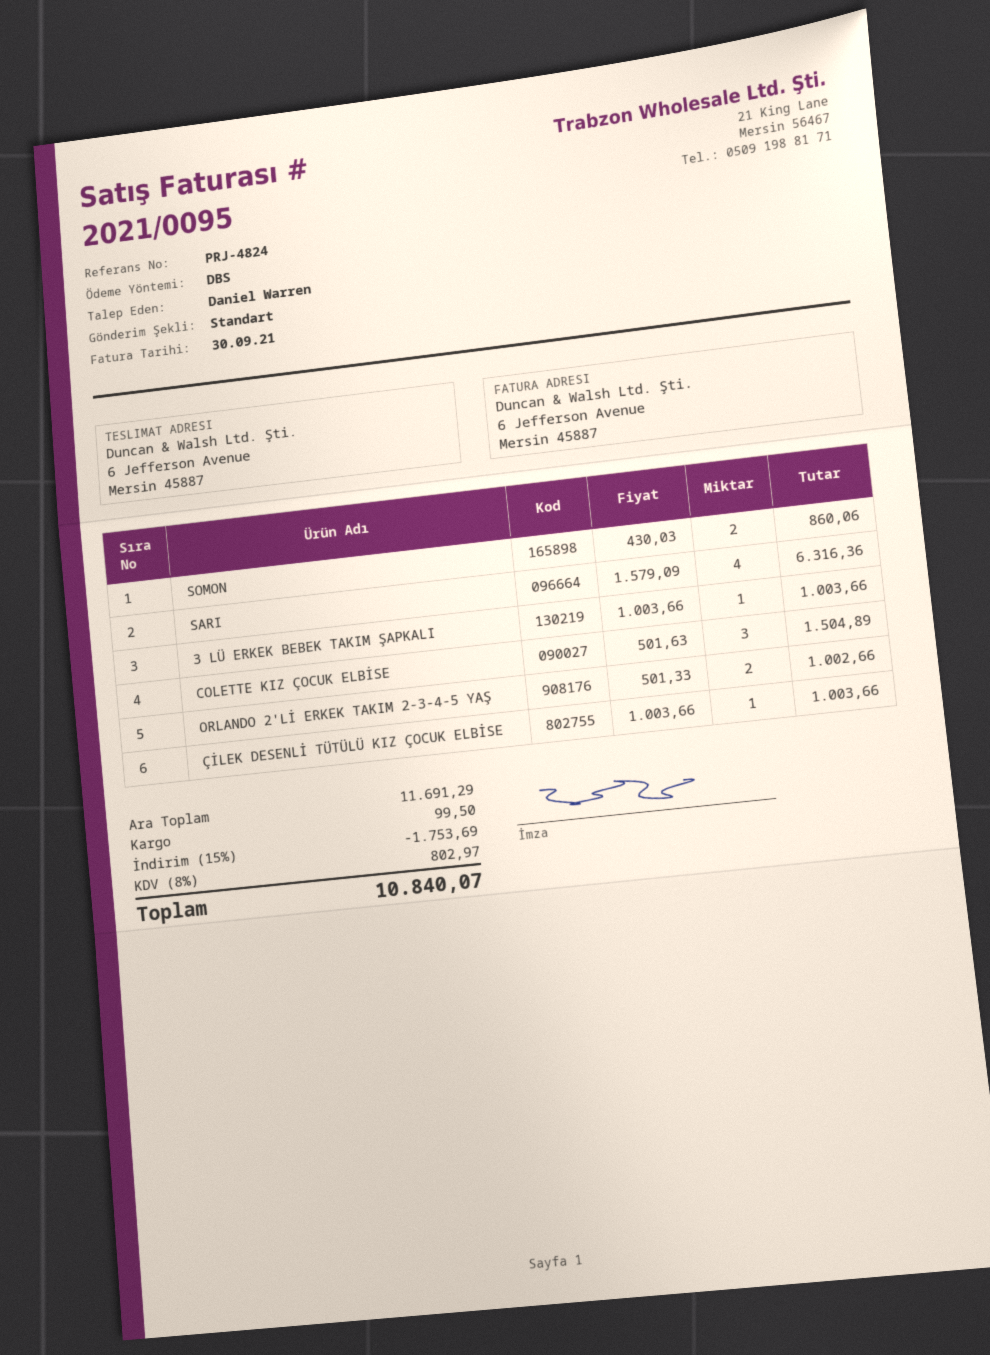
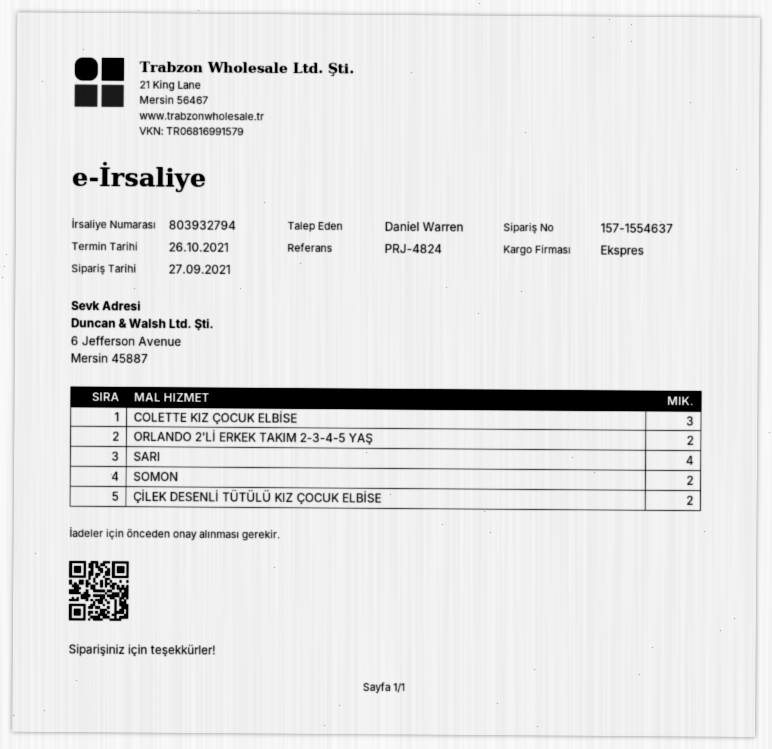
shipping method: standard -> express
3 LÜ ERKEK BEBEK TAKIM ŞAPKALI: 1 -> none
ÇİLEK DESENLİ TÜTÜLÜ KIZ ÇOCUK ELBİSE: 1 -> 2

